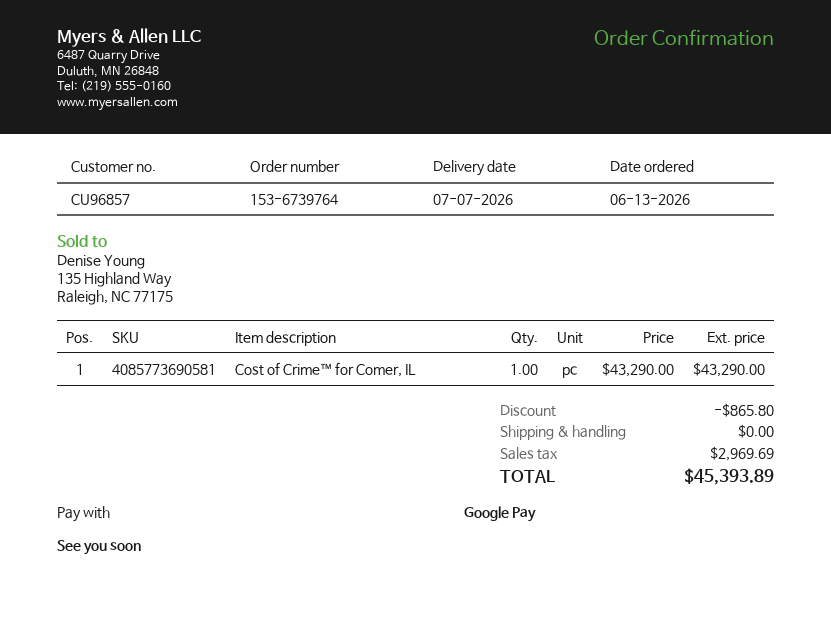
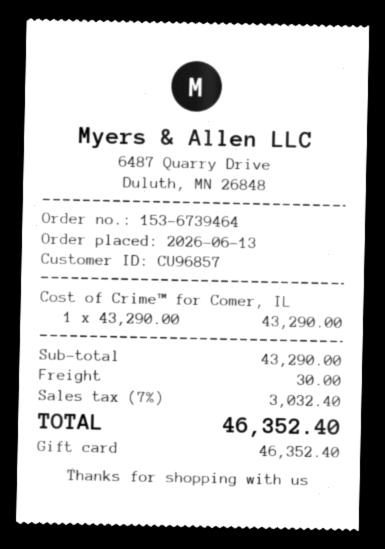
order number: 153-6739764 -> 153-6739464
payment method: Google Pay -> gift card
discount: 865.80 -> none
shipping: 0.00 -> 30.00
tax: 2969.69 -> 3032.40
total: 45393.89 -> 46352.40

